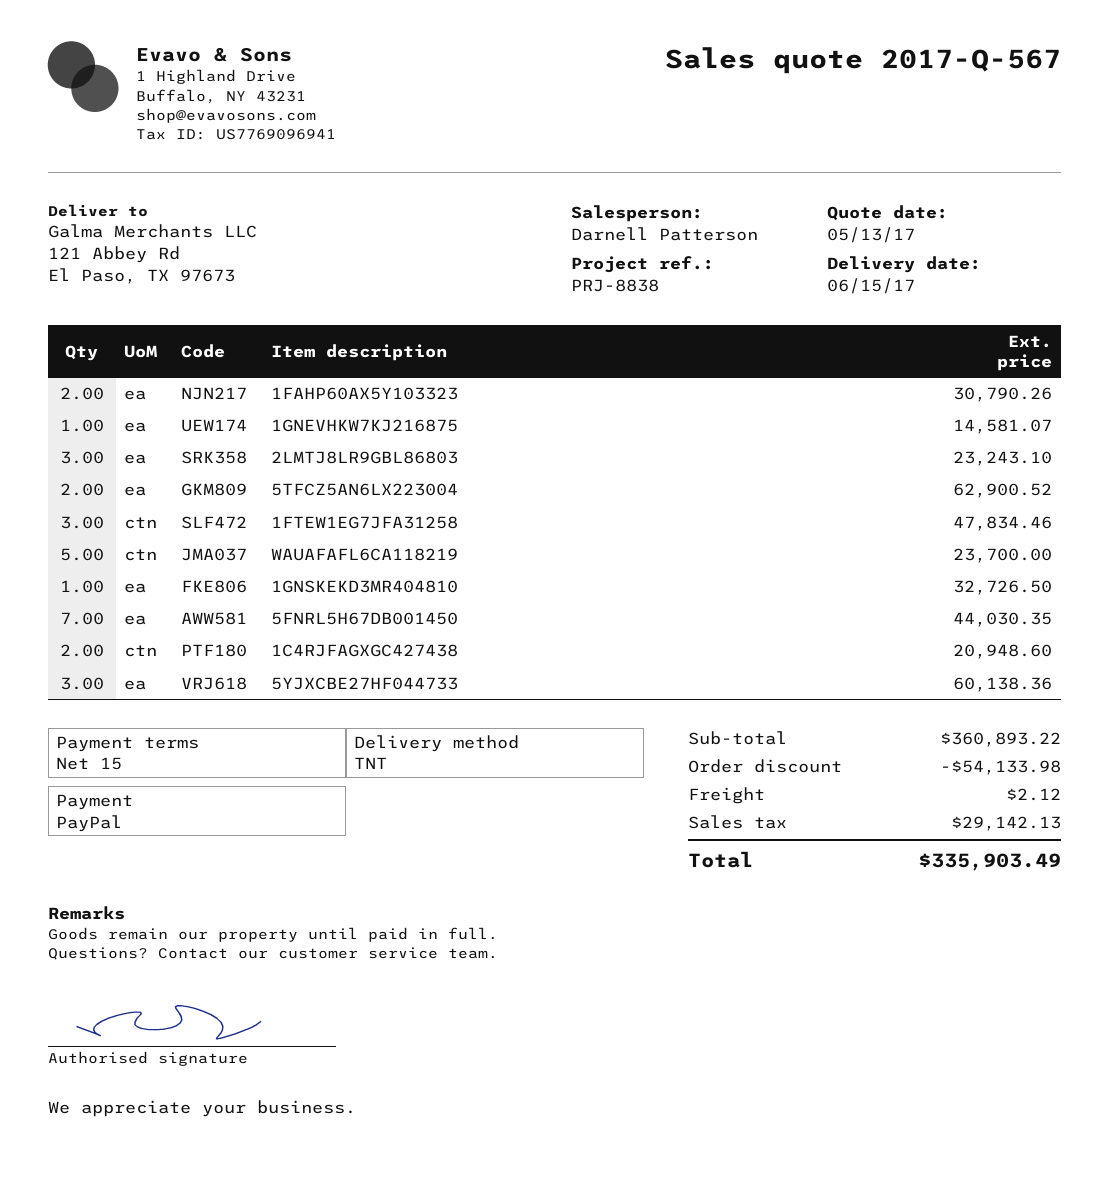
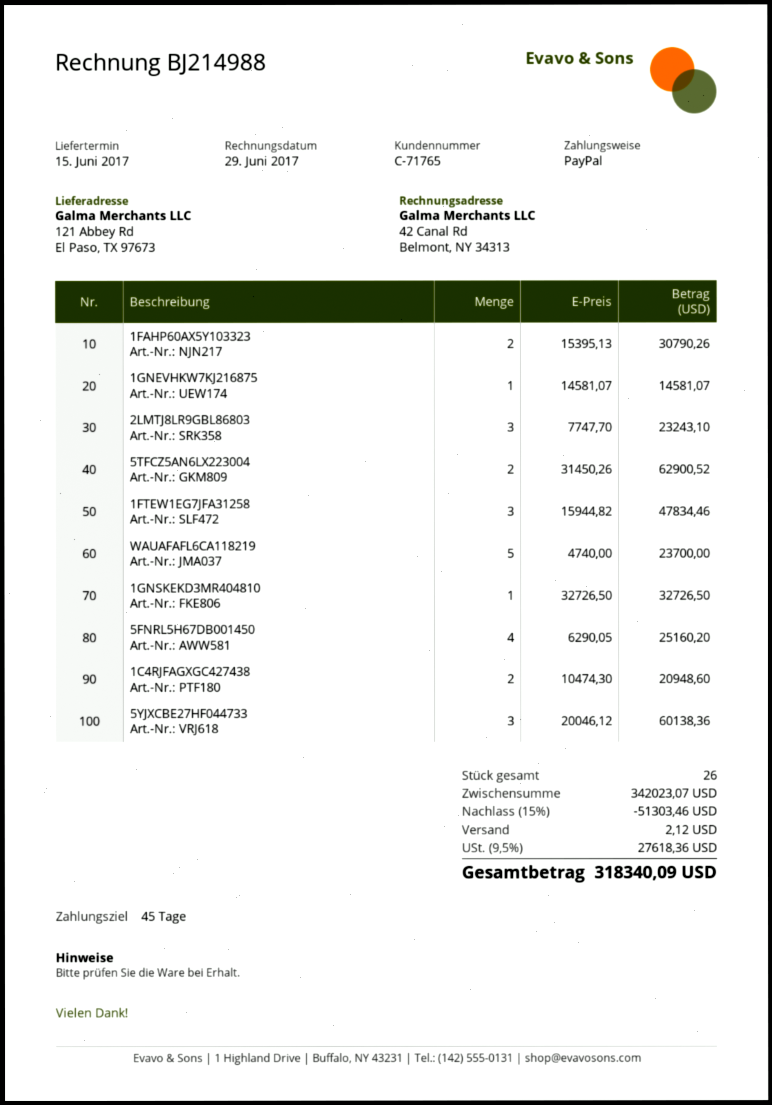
payment terms: 15 days -> 45 days
5FNRL5H67DB001450: 7 for 44030.35 -> 4 for 25160.20
subtotal: 360893.22 -> 342023.07
discount: 54133.98 -> 51303.46
tax: 29142.13 -> 27618.36
total: 335903.49 -> 318340.09

